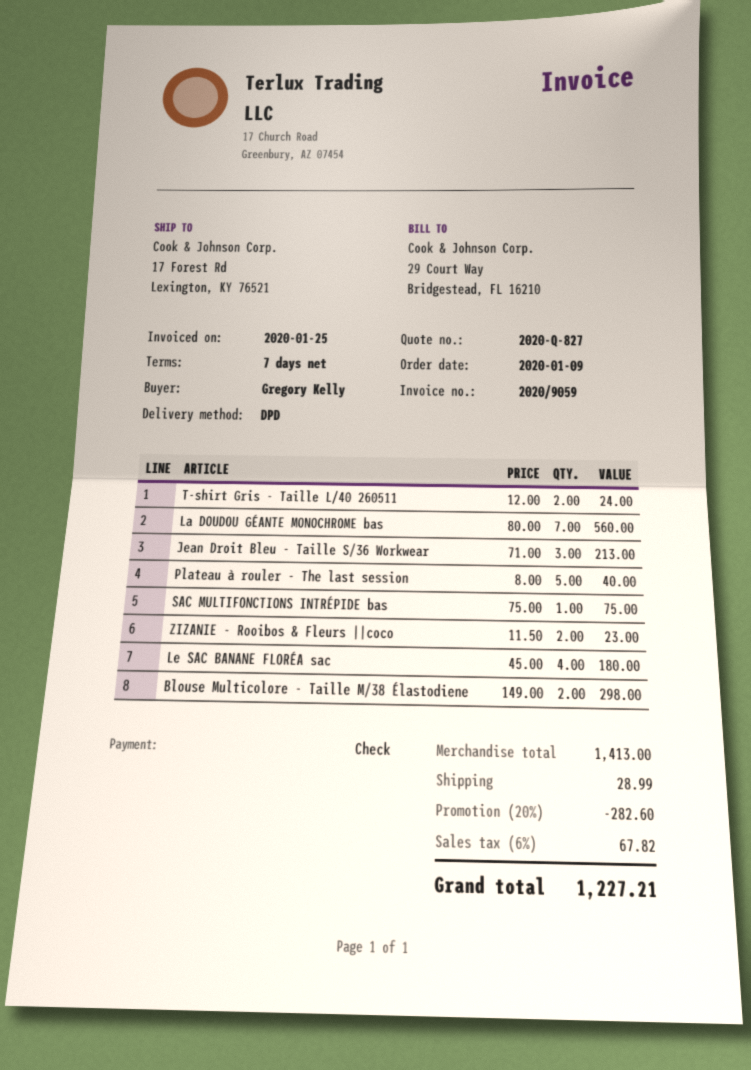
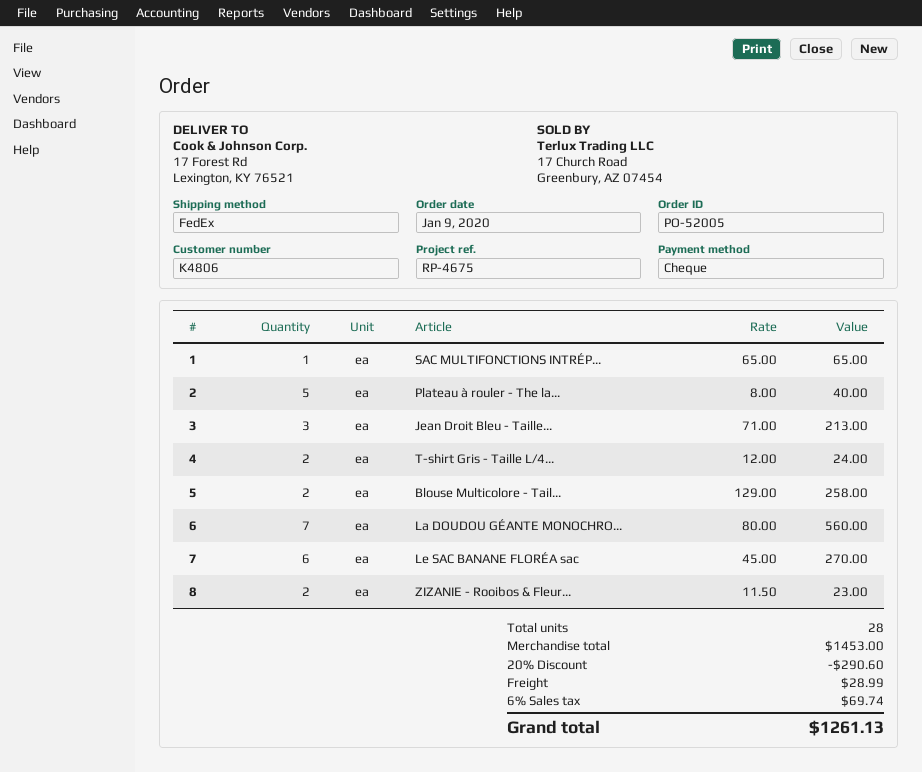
shipping method: DPD -> FedEx
SAC MULTIFONCTIONS INTRÉPIDE bas: 1 x 75.00 = 75.00 -> 1 x 65.00 = 65.00
Le SAC BANANE FLORÉA sac: 4 x 45.00 = 180.00 -> 6 x 45.00 = 270.00
Blouse Multicolore - Taille M/38 Élastodiene: 2 x 149.00 = 298.00 -> 2 x 129.00 = 258.00
subtotal: 1413.00 -> 1453.00
discount: 20% = 282.60 -> 20% = 290.60
tax: 6% = 67.82 -> 6% = 69.74
total: 1227.21 -> 1261.13

